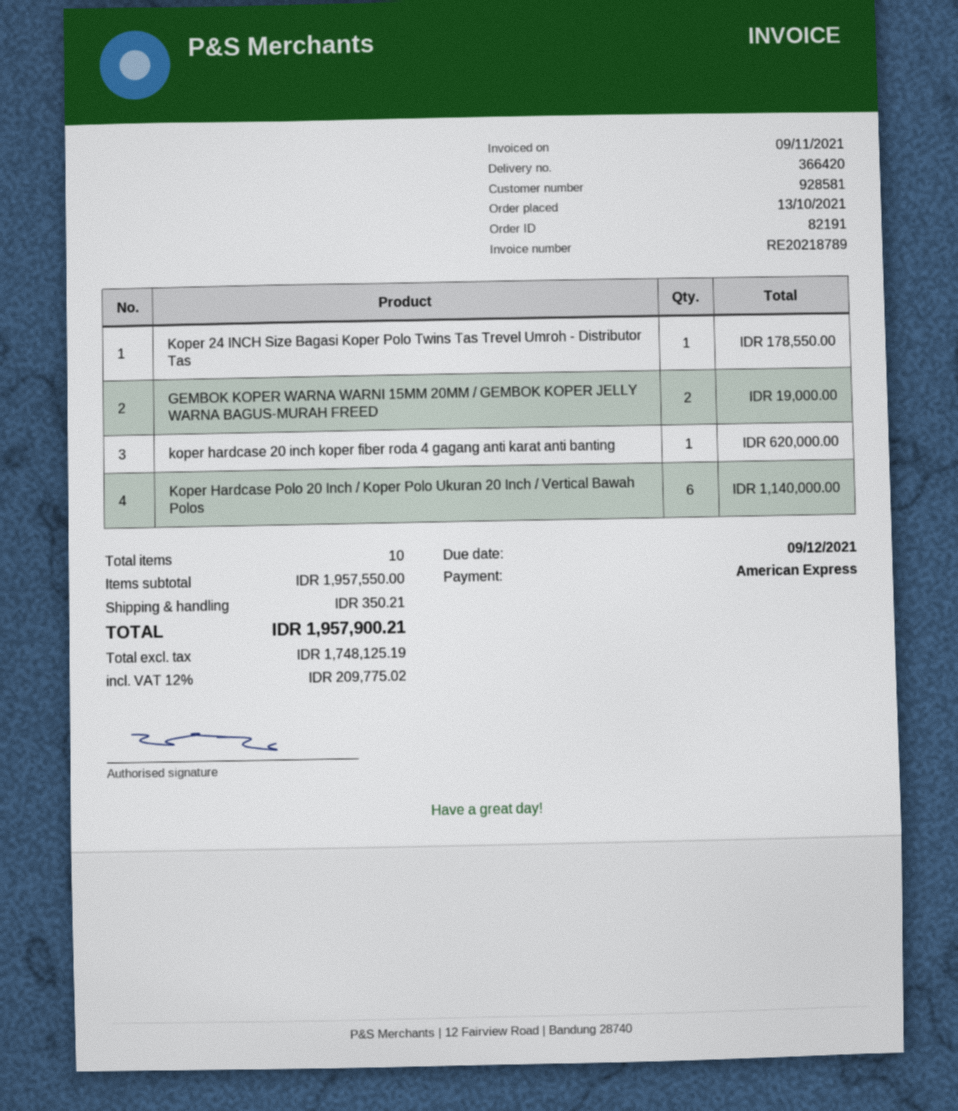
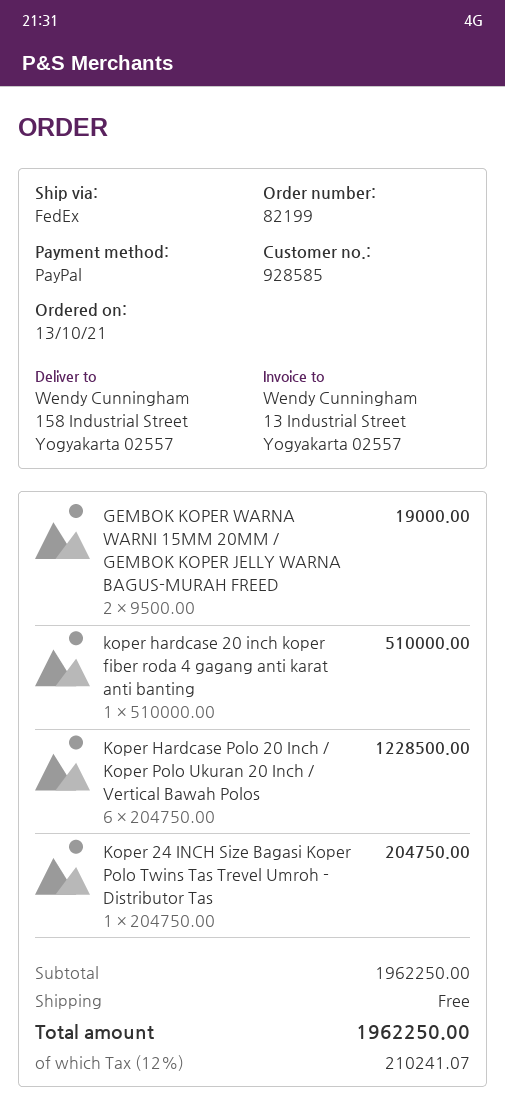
order number: 82191 -> 82199
customer number: 928581 -> 928585
payment method: American Express -> PayPal
Koper 24 INCH Size Bagasi Koper Polo Twins Tas Trevel Umroh - Distributor Tas: 1 for 178550.00 -> 1 for 204750.00
koper hardcase 20 inch koper fiber roda 4 gagang anti karat anti banting: 1 for 620000.00 -> 1 for 510000.00
Koper Hardcase Polo 20 Inch / Koper Polo Ukuran 20 Inch / Vertical Bawah Polos: 6 for 1140000.00 -> 6 for 1228500.00
subtotal: 1957550.00 -> 1962250.00
shipping: 350.21 -> 0.00
tax: 12% = 209775.02 -> 12% = 210241.07
total: 1957900.21 -> 1962250.00

